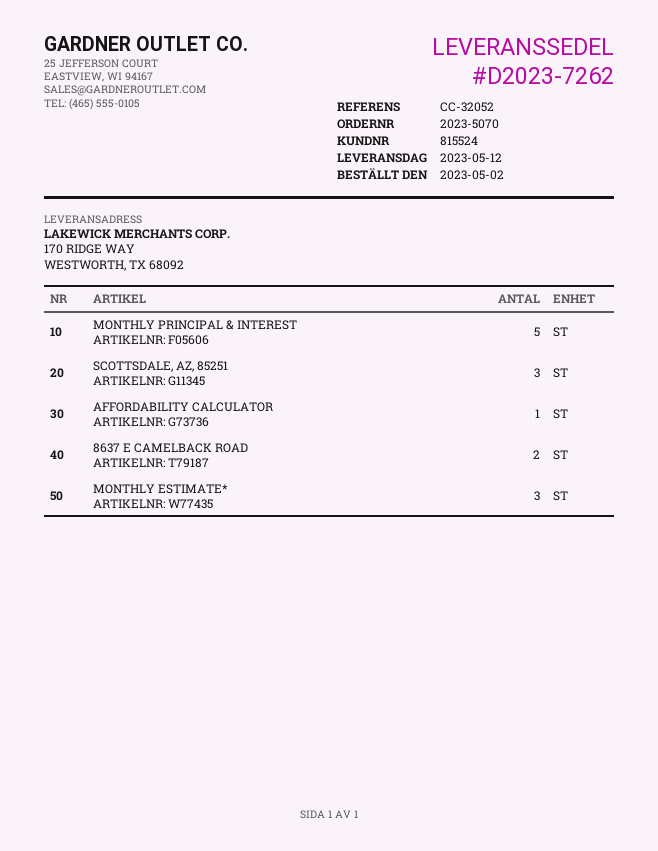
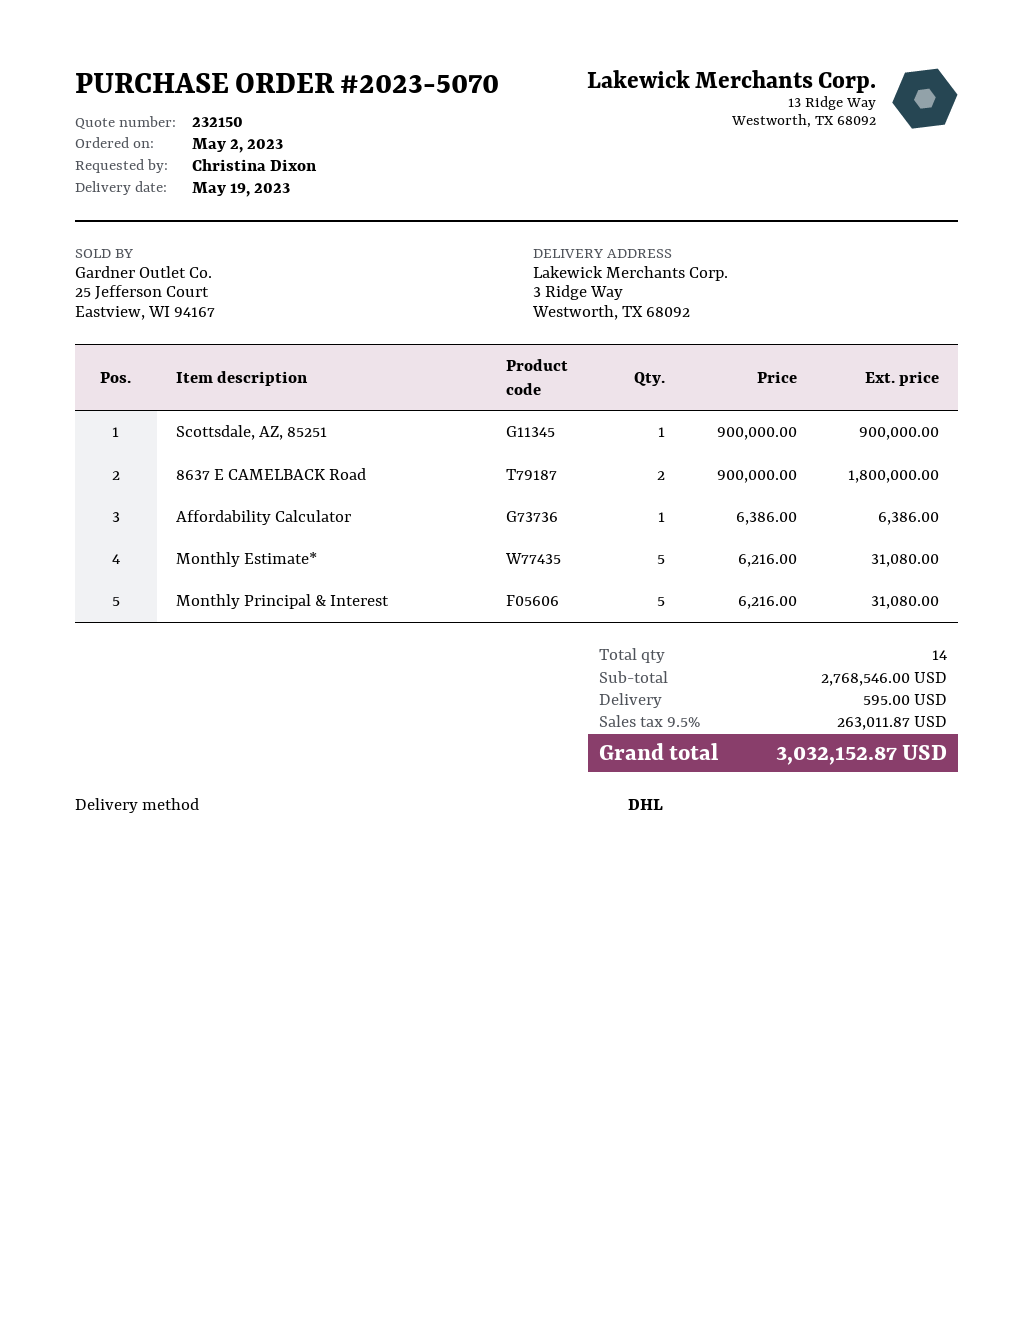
delivery date: 2023-05-12 -> 2023-05-19
ship to: 170 RIDGE WAY, WESTWORTH, TX 68092 -> 3 Ridge Way, Westworth, TX 68092
SCOTTSDALE, AZ, 85251: 3 -> 1
MONTHLY ESTIMATE*: 3 -> 5

